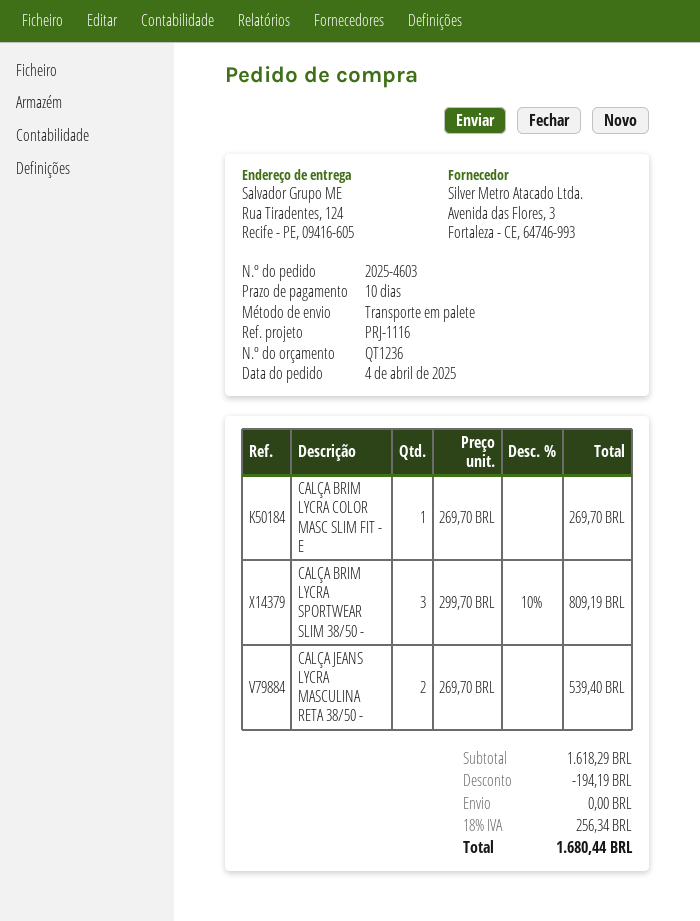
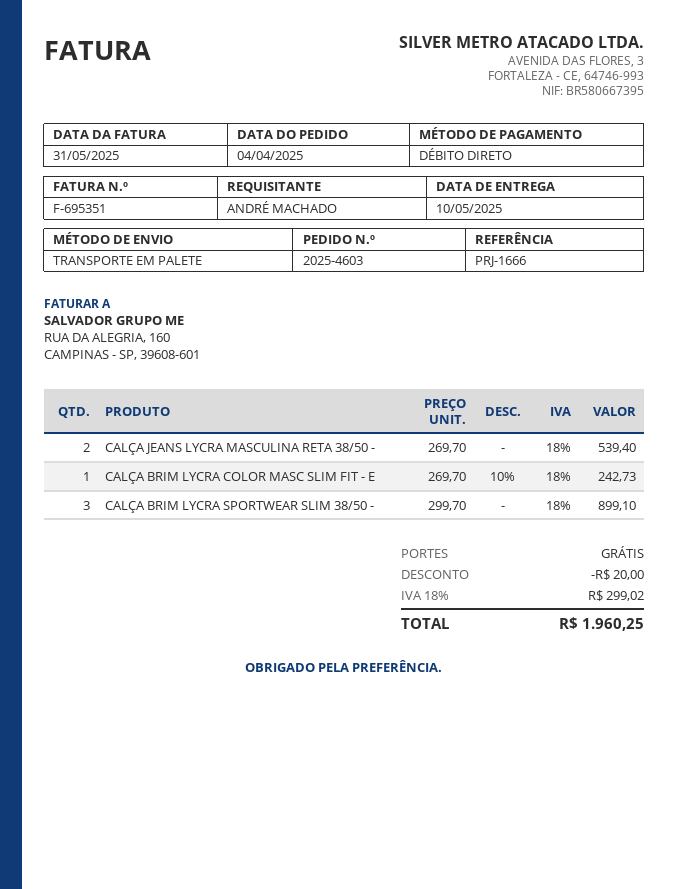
reference: PRJ-1116 -> PRJ-1666
CALÇA BRIM LYCRA COLOR MASC SLIM FIT - E: 1 x 269.70 = 269.70 -> 1 x 269.70 - 10% = 242.73
CALÇA BRIM LYCRA SPORTWEAR SLIM 38/50 -: 3 x 299.70 - 10% = 809.19 -> 3 x 299.70 = 899.10
discount: 194.19 -> 20.00
tax: 18% = 256.34 -> 18% = 299.02
total: 1680.44 -> 1960.25

